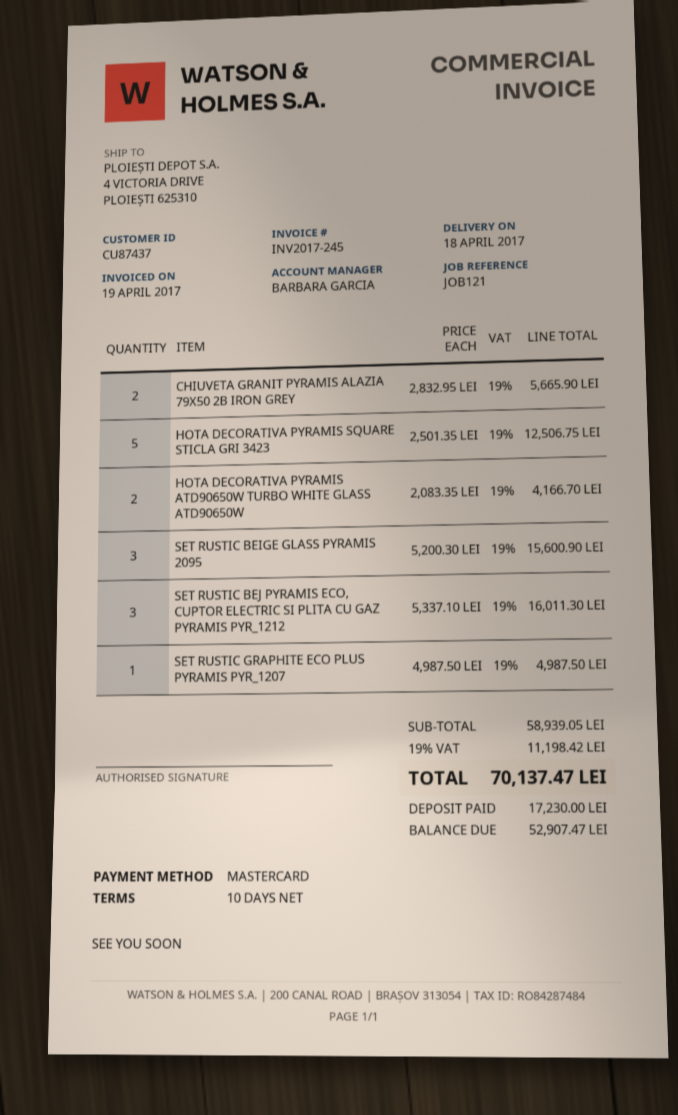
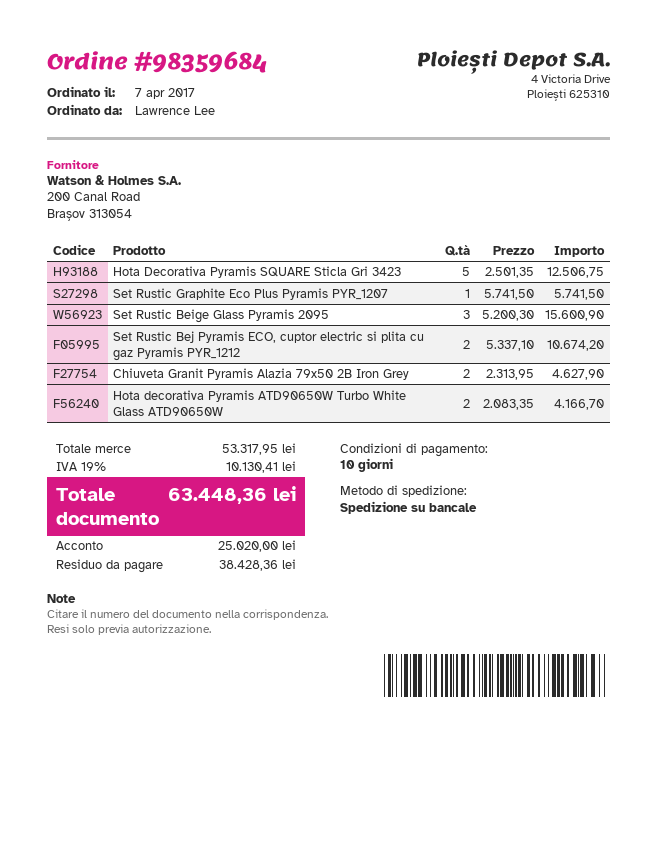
CHIUVETA GRANIT PYRAMIS ALAZIA 79X50 2B IRON GREY: 2 x 2832.95 = 5665.90 -> 2 x 2313.95 = 4627.90
SET RUSTIC BEJ PYRAMIS ECO, CUPTOR ELECTRIC SI PLITA CU GAZ PYRAMIS PYR_1212: 3 x 5337.10 = 16011.30 -> 2 x 5337.10 = 10674.20
SET RUSTIC GRAPHITE ECO PLUS PYRAMIS PYR_1207: 1 x 4987.50 = 4987.50 -> 1 x 5741.50 = 5741.50
subtotal: 58939.05 -> 53317.95
tax: 19% = 11198.42 -> 19% = 10130.41
total: 70137.47 -> 63448.36
deposit: 17230.00 -> 25020.00
balance: 52907.47 -> 38428.36

